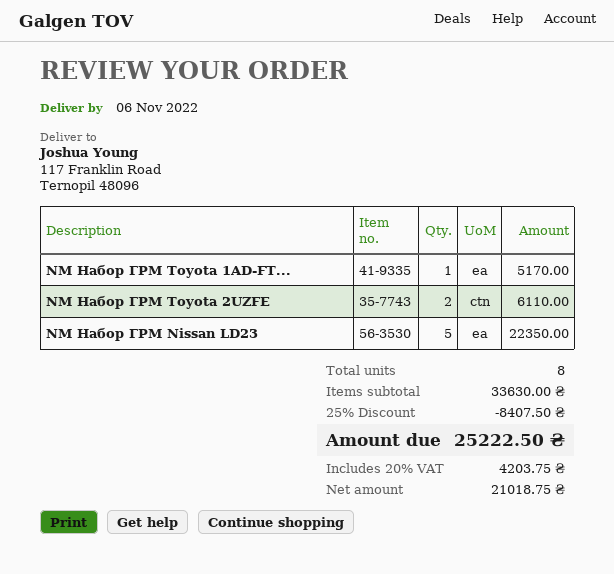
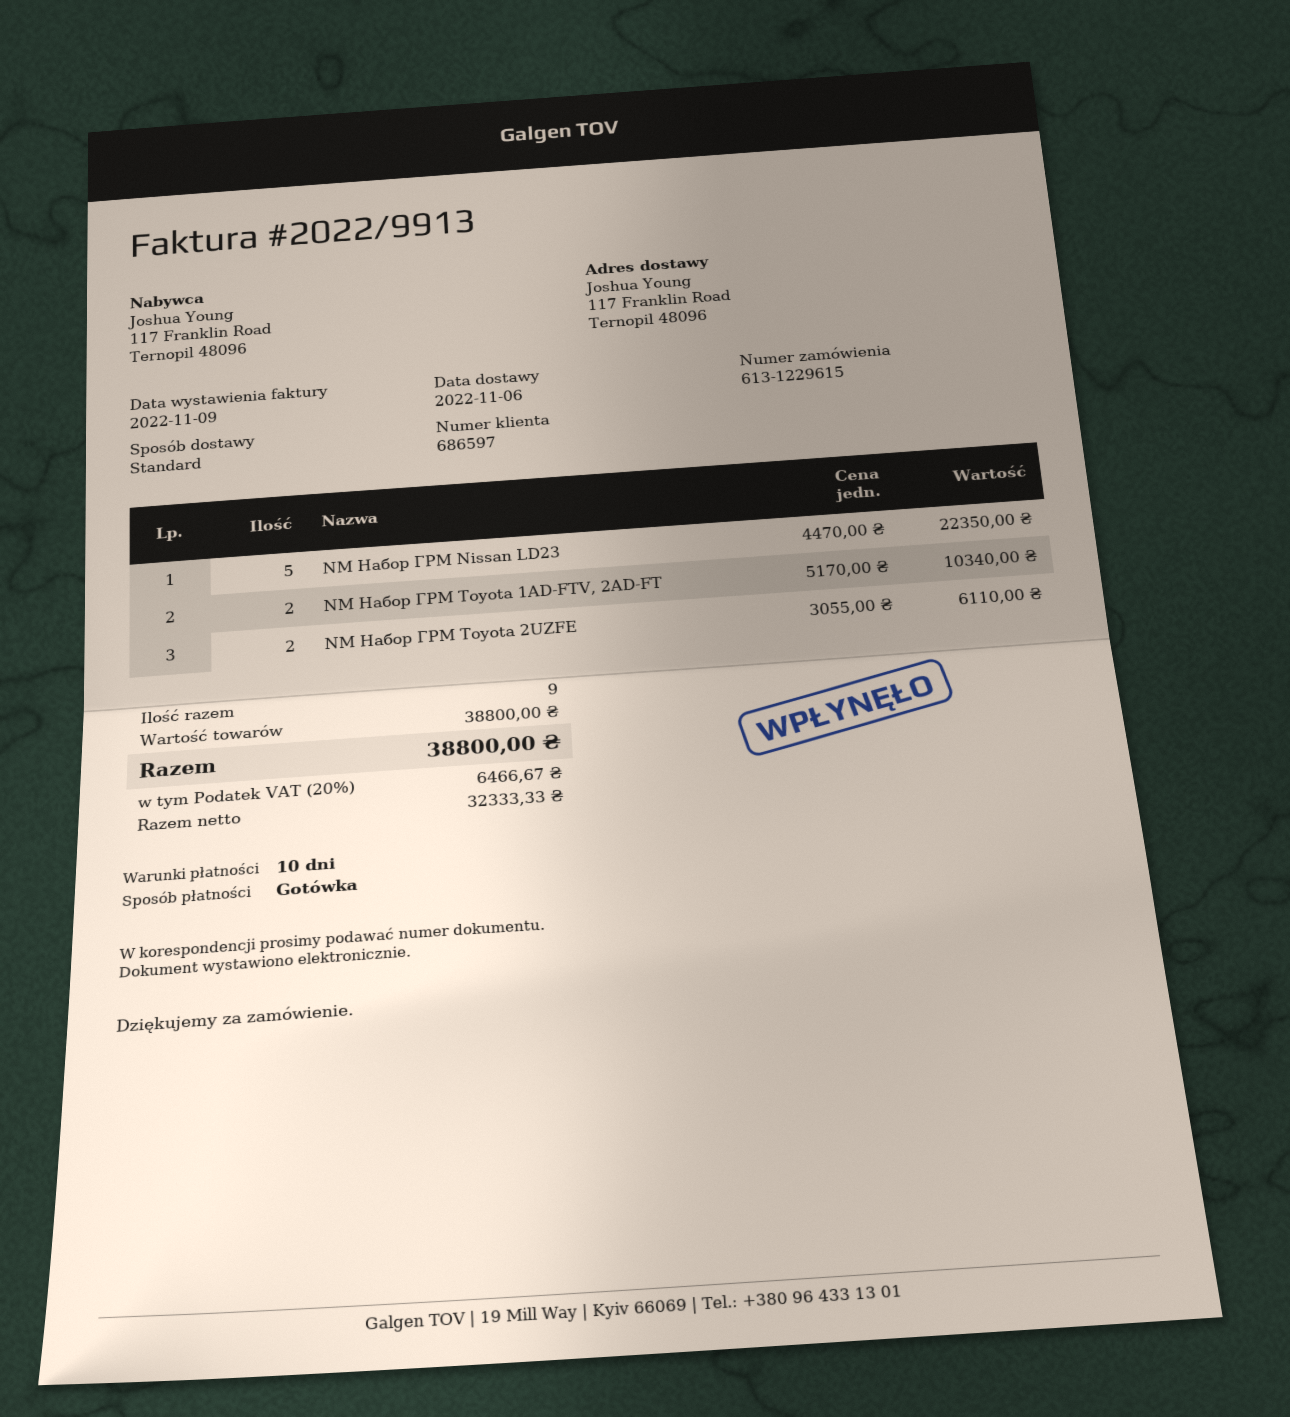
NM Набор ГРМ Toyota 1AD-FT...: 1 for 5170.00 -> 2 for 10340.00
total quantity: 8 -> 9
subtotal: 33630.00 -> 38800.00
discount: 25% = 8407.50 -> none
net: 21018.75 -> 32333.33
tax: 20% = 4203.75 -> 20% = 6466.67
total: 25222.50 -> 38800.00

